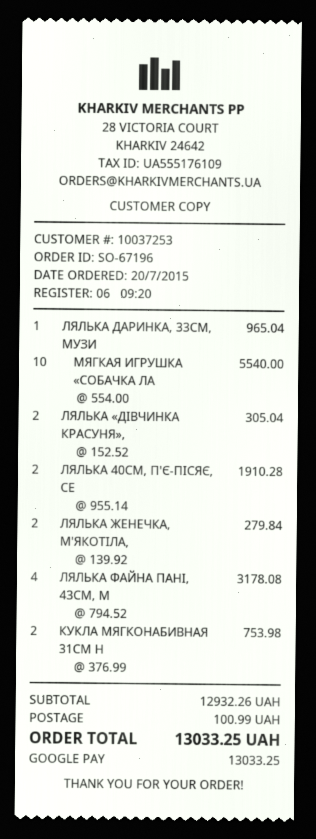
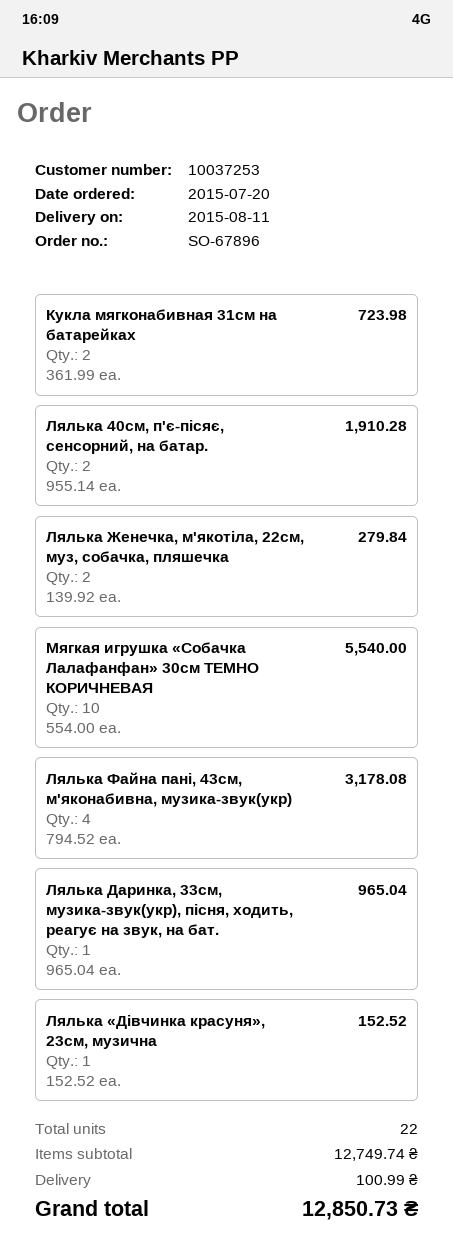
order number: SO-67196 -> SO-67896
ЛЯЛЬКА «ДІВЧИНКА КРАСУНЯ»,: 2 x 152.52 = 305.04 -> 1 x 152.52 = 152.52
КУКЛА МЯГКОНАБИВНАЯ 31СМ Н: 2 x 376.99 = 753.98 -> 2 x 361.99 = 723.98
subtotal: 12932.26 -> 12749.74
total: 13033.25 -> 12850.73

